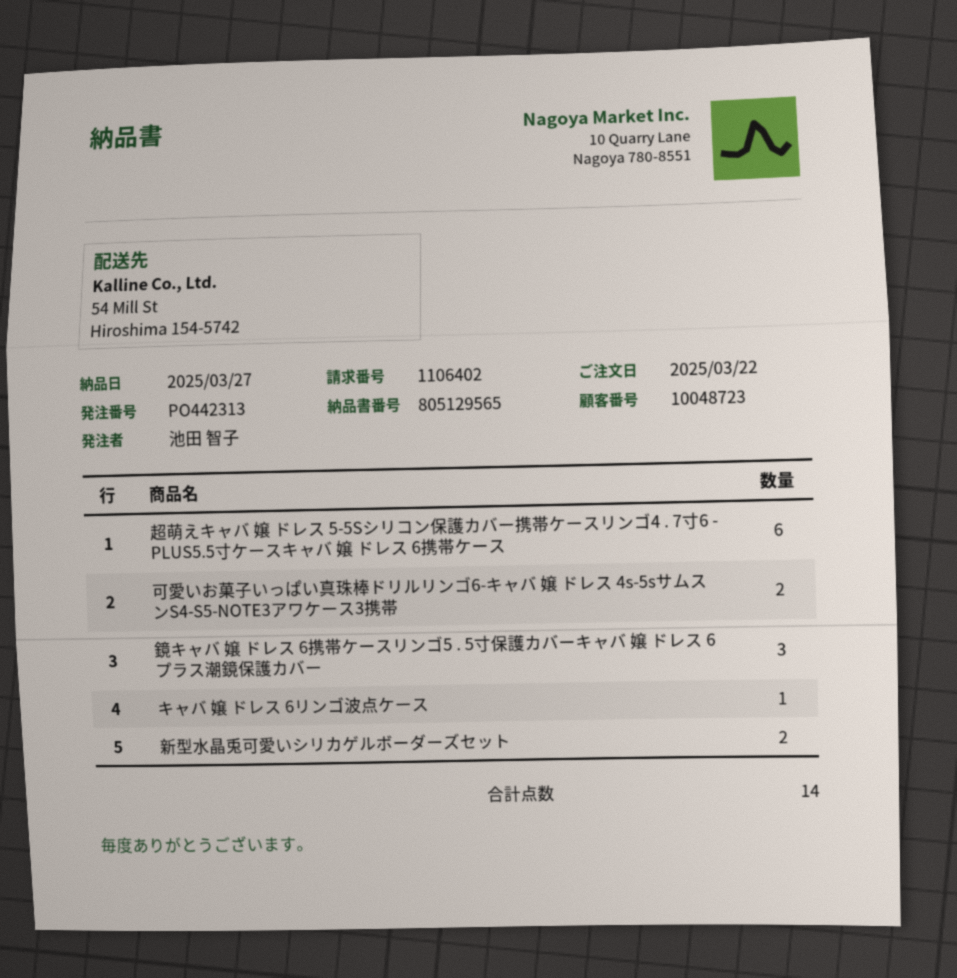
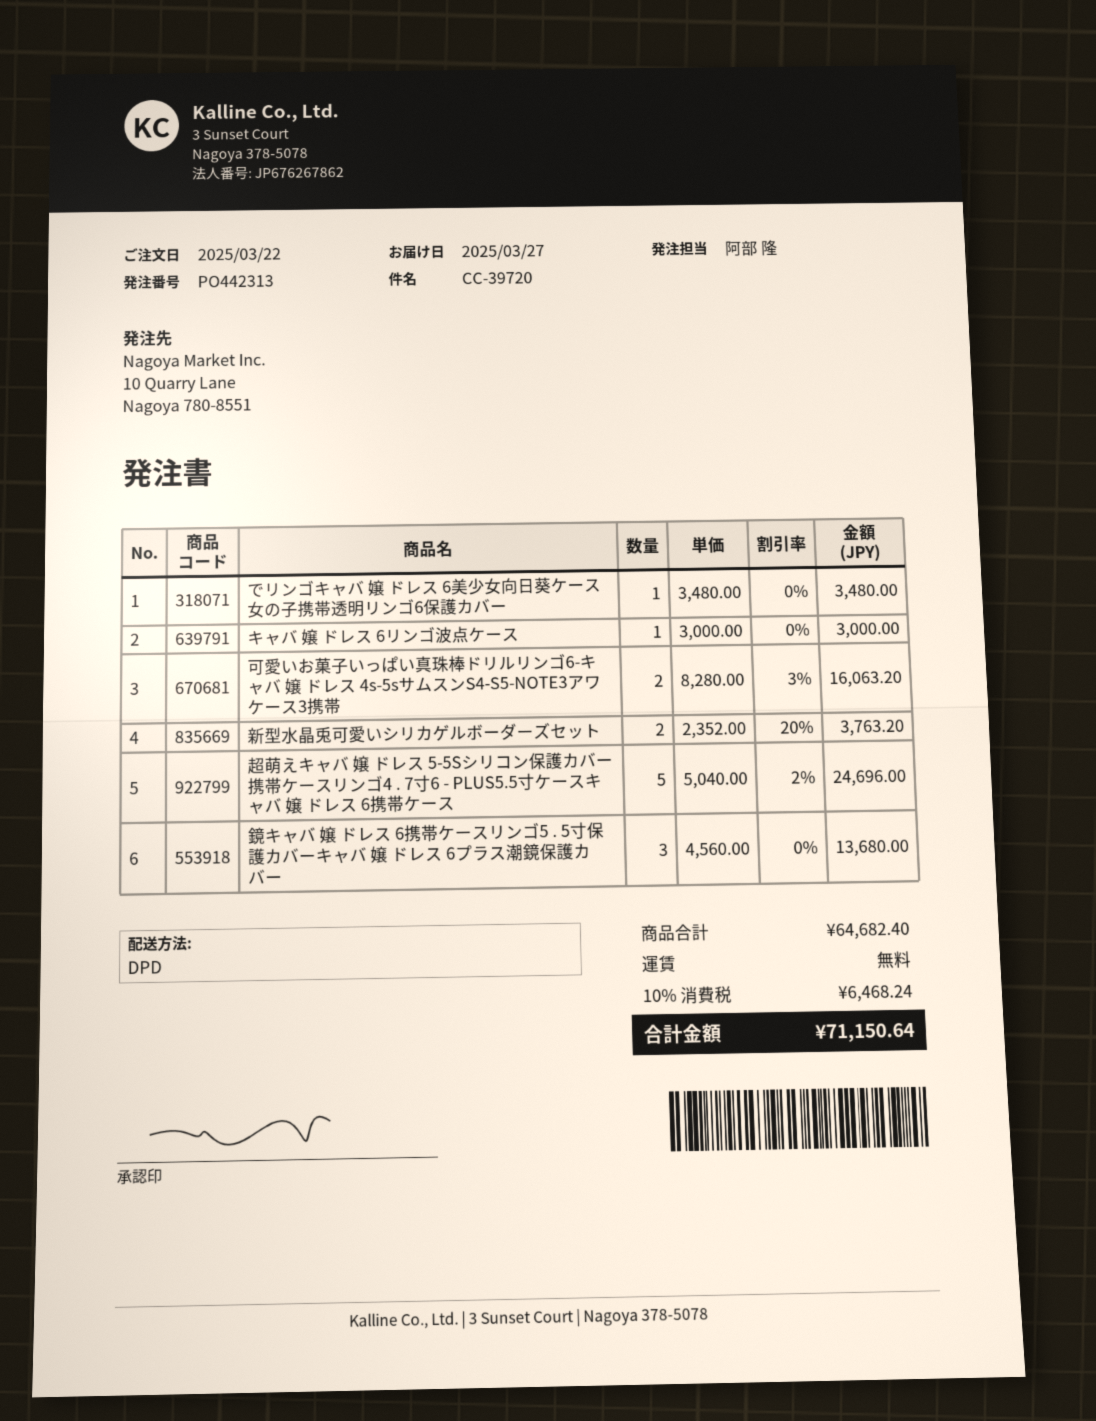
ordered by: 池田 智子 -> 阿部 隆
超萌えキャバ 嬢 ドレス 5-5Sシリコン保護カバー携帯ケースリンゴ4 . 7寸6 - PLUS5.5寸ケースキャバ 嬢 ドレス 6携帯ケース: 6 -> 5
でリンゴキャバ 嬢 ドレス 6美少女向日葵ケース女の子携帯透明リンゴ6保護カバー: none -> 1

